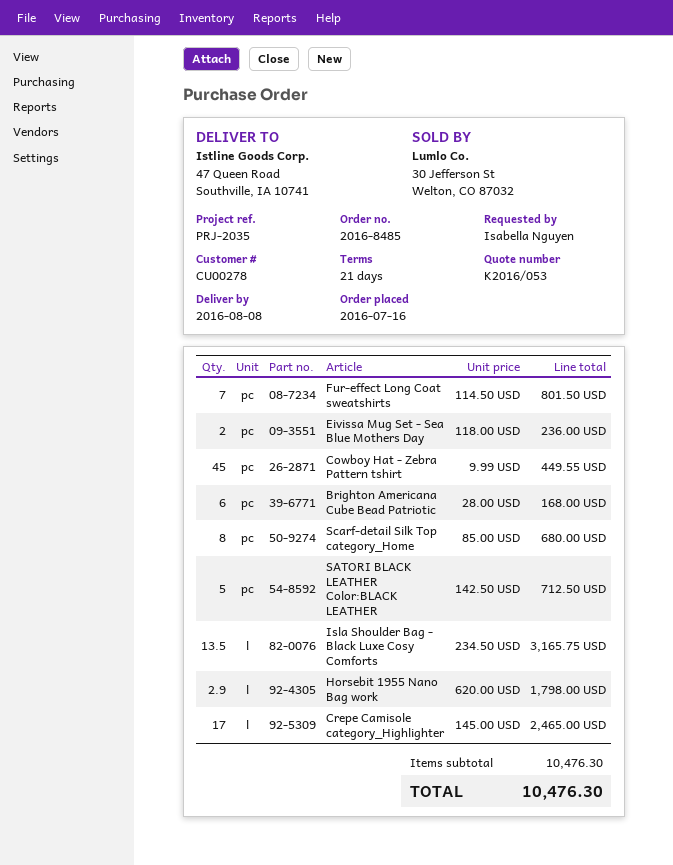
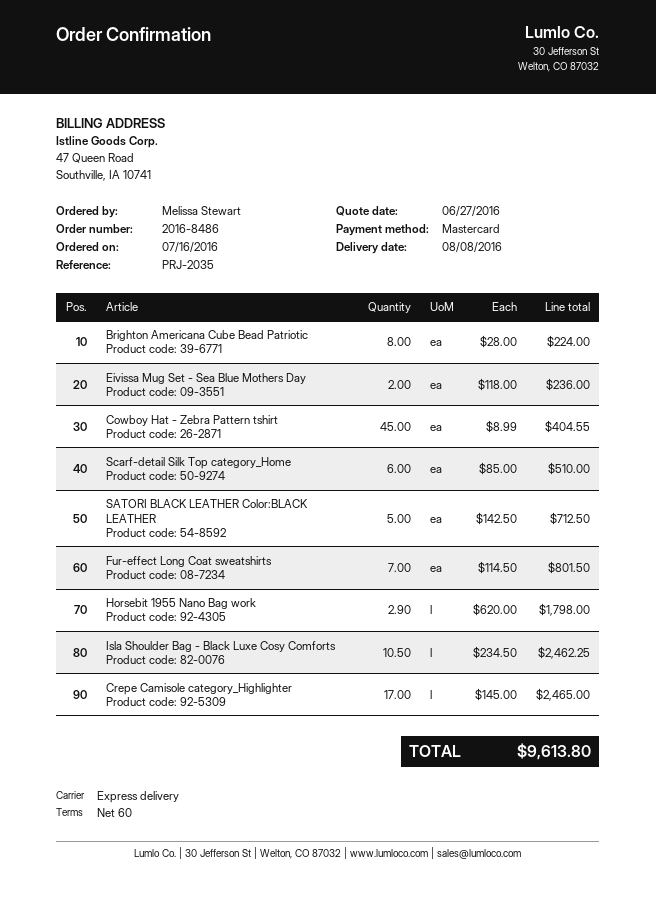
order number: 2016-8485 -> 2016-8486
payment terms: 21 days -> 60 days
ordered by: Isabella Nguyen -> Melissa Stewart
Cowboy Hat - Zebra Pattern tshirt: 45 x 9.99 = 449.55 -> 45 x 8.99 = 404.55
Brighton Americana Cube Bead Patriotic: 6 x 28.00 = 168.00 -> 8 x 28.00 = 224.00
Scarf-detail Silk Top category_Home: 8 x 85.00 = 680.00 -> 6 x 85.00 = 510.00
Isla Shoulder Bag - Black Luxe Cosy Comforts: 13.5 x 234.50 = 3165.75 -> 10.5 x 234.50 = 2462.25
total: 10476.30 -> 9613.80

